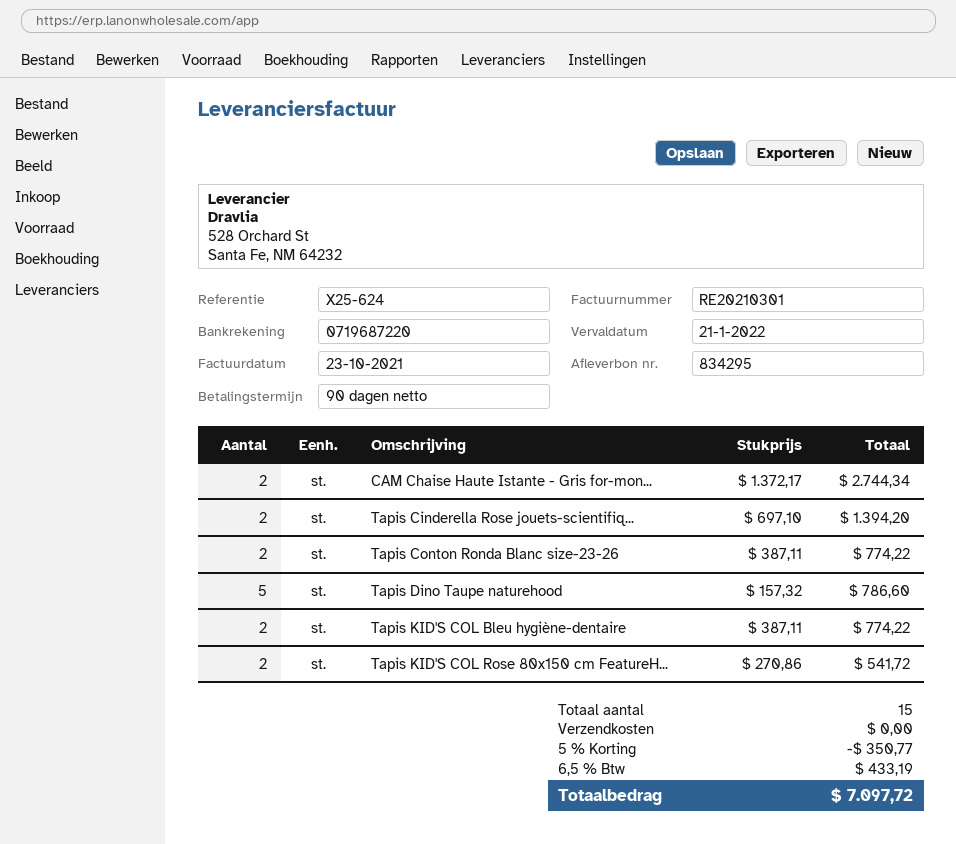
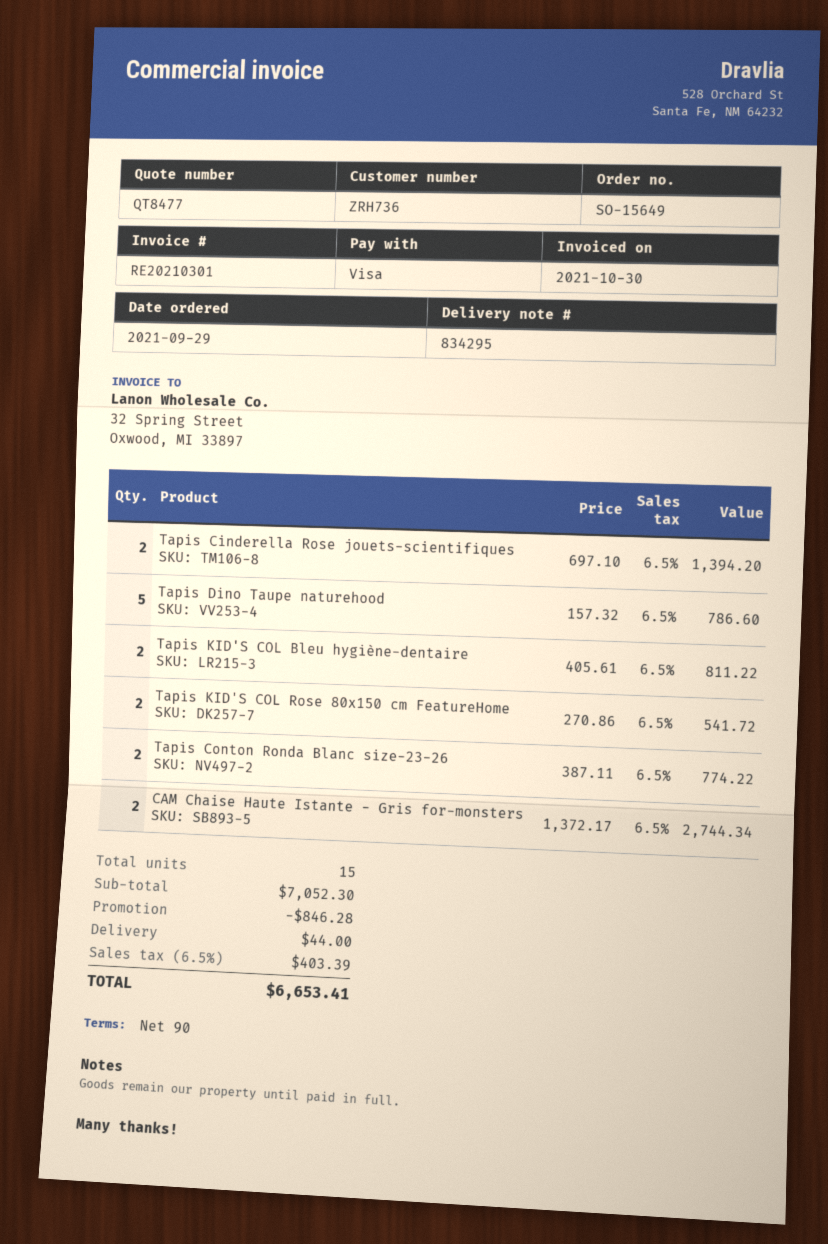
invoice date: 2021-10-23 -> 2021-10-30
Tapis KID'S COL Bleu hygiène-dentaire: 2 x 387.11 = 774.22 -> 2 x 405.61 = 811.22
discount: 350.77 -> 846.28
shipping: 0.00 -> 44.00
tax: 6.5% = 433.19 -> 6.5% = 403.39
total: 7097.72 -> 6653.41

